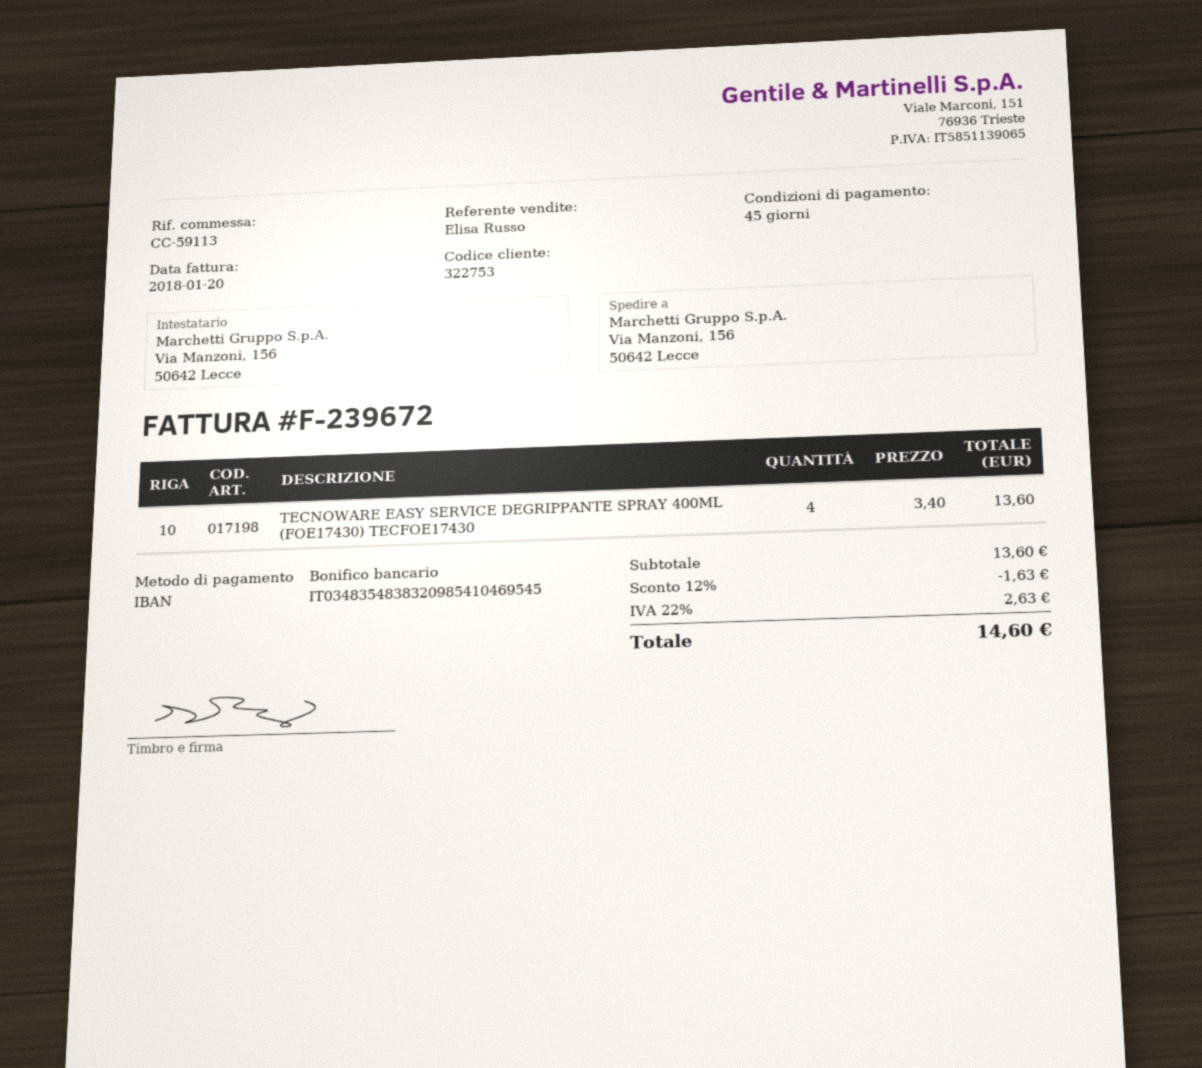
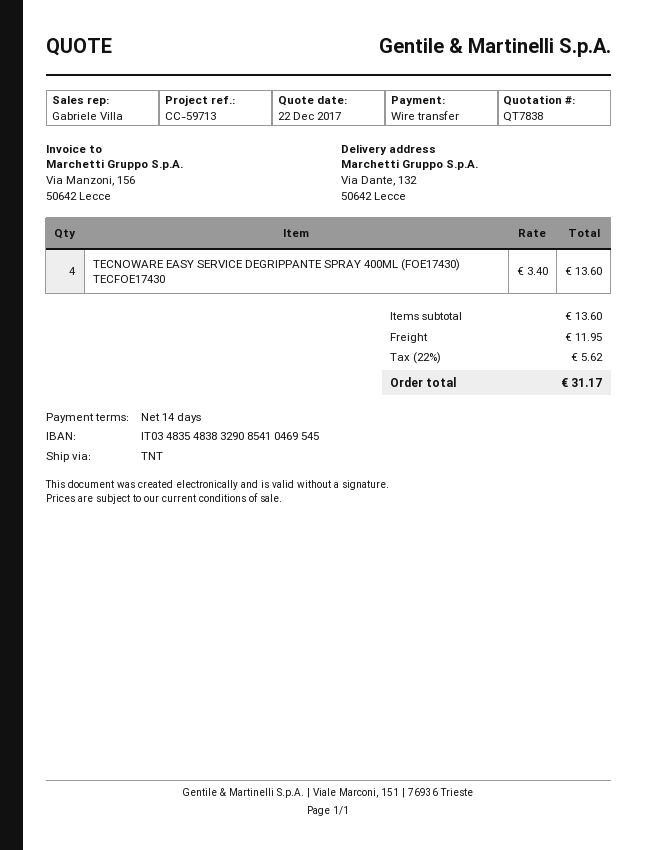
payment terms: 45 days -> 14 days
reference: CC-59113 -> CC-59713
sales rep: Elisa Russo -> Gabriele Villa
bank account: IT0348354838320985410469545 -> IT0348354838329085410469545
ship to: Via Manzoni, 156, 50642 Lecce -> Via Dante, 132, 50642 Lecce
discount: 12% = 1.63 -> none
shipping: none -> 11.95
tax: 22% = 2.63 -> 22% = 5.62
total: 14.60 -> 31.17

